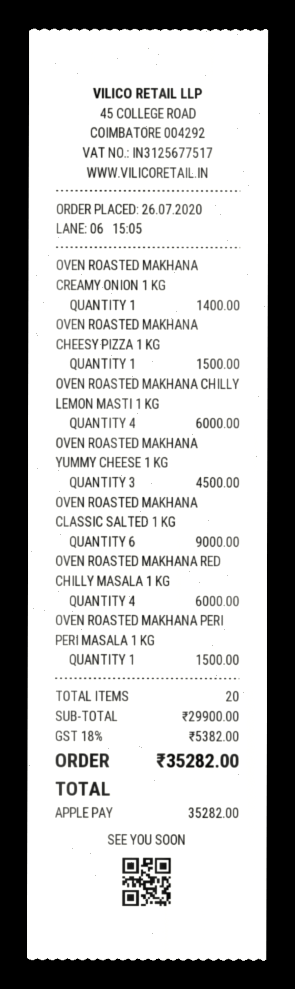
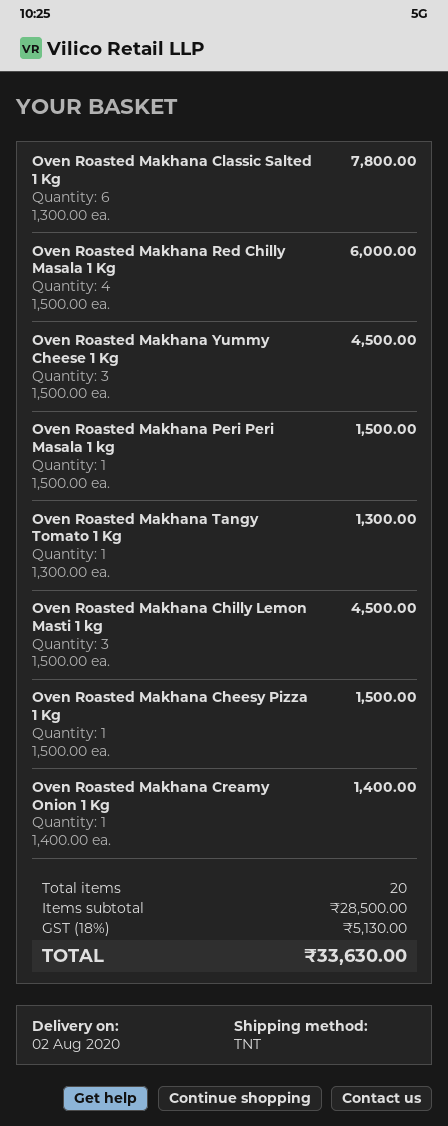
OVEN ROASTED MAKHANA CHILLY LEMON MASTI 1 KG: 4 for 6000.00 -> 3 for 4500.00
OVEN ROASTED MAKHANA CLASSIC SALTED 1 KG: 6 for 9000.00 -> 6 for 7800.00
Oven Roasted Makhana Tangy Tomato 1 Kg: none -> 1 for 1300.00
subtotal: 29900.00 -> 28500.00
tax: 18% = 5382.00 -> 18% = 5130.00
total: 35282.00 -> 33630.00

